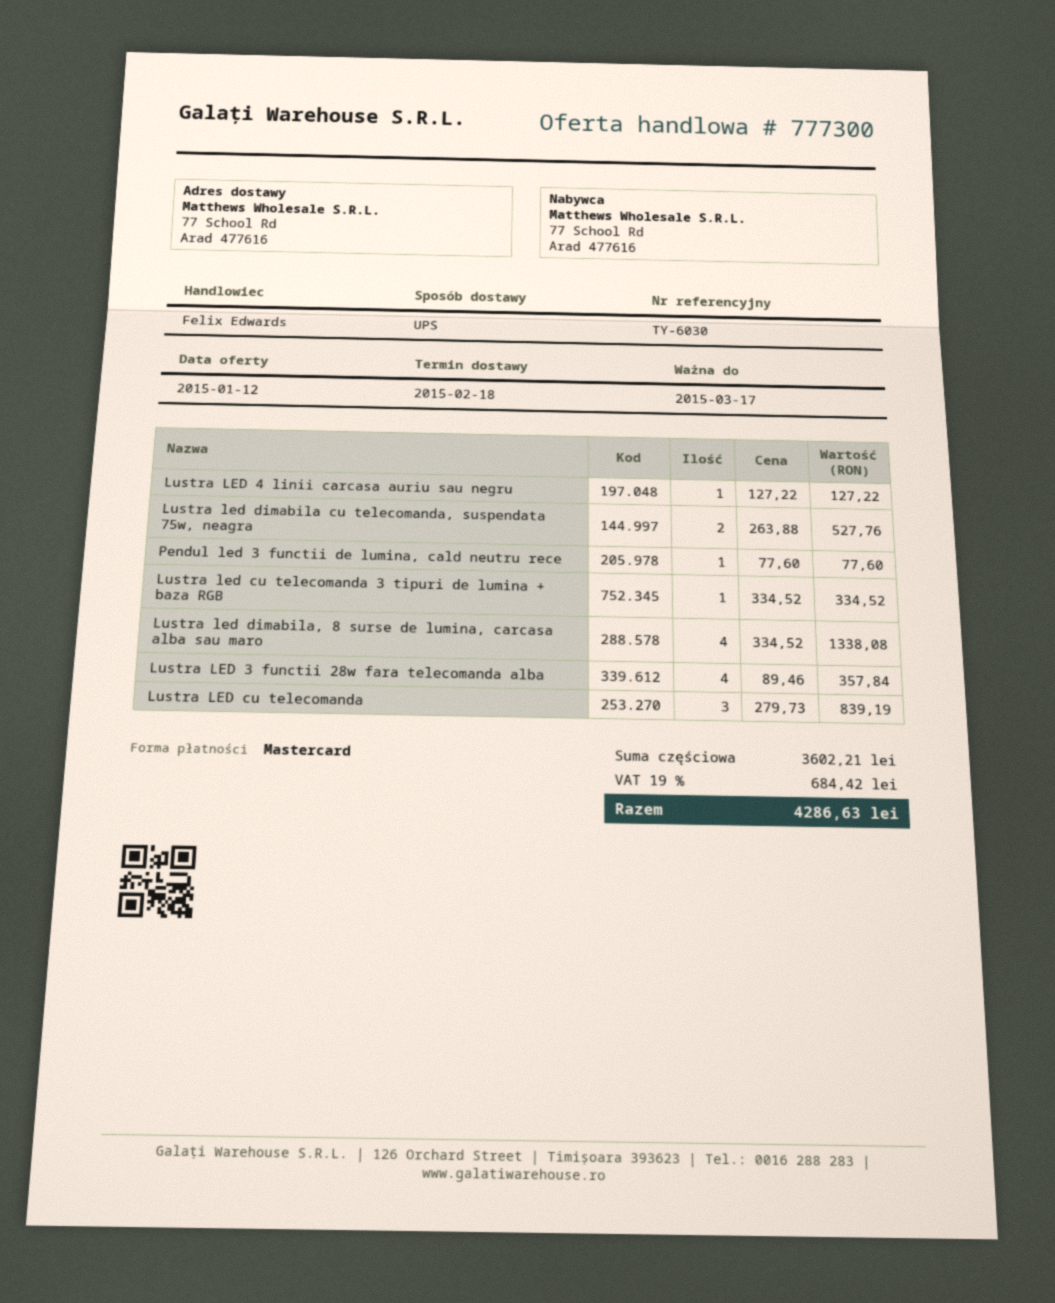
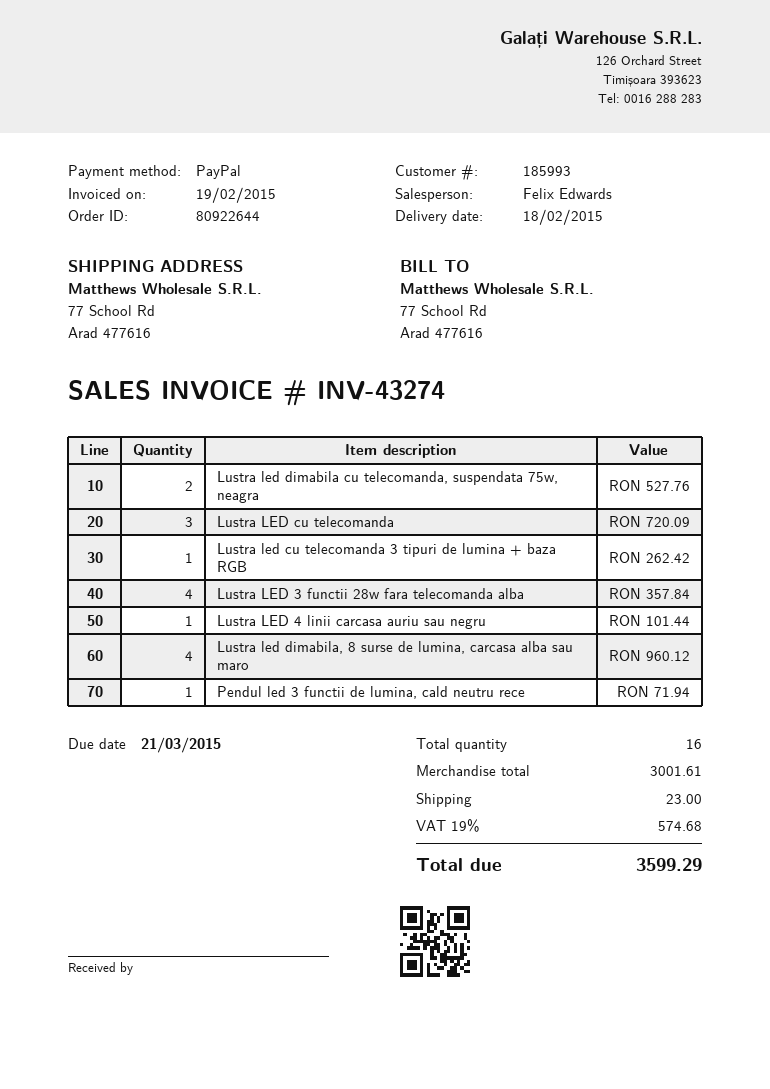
payment method: Mastercard -> PayPal
Lustra LED 4 linii carcasa auriu sau negru: 1 for 127.22 -> 1 for 101.44
Pendul led 3 functii de lumina, cald neutru rece: 1 for 77.60 -> 1 for 71.94
Lustra led cu telecomanda 3 tipuri de lumina + baza RGB: 1 for 334.52 -> 1 for 262.42
Lustra led dimabila, 8 surse de lumina, carcasa alba sau maro: 4 for 1338.08 -> 4 for 960.12
Lustra LED cu telecomanda: 3 for 839.19 -> 3 for 720.09
subtotal: 3602.21 -> 3001.61
shipping: none -> 23.00
tax: 19% = 684.42 -> 19% = 574.68
total: 4286.63 -> 3599.29

